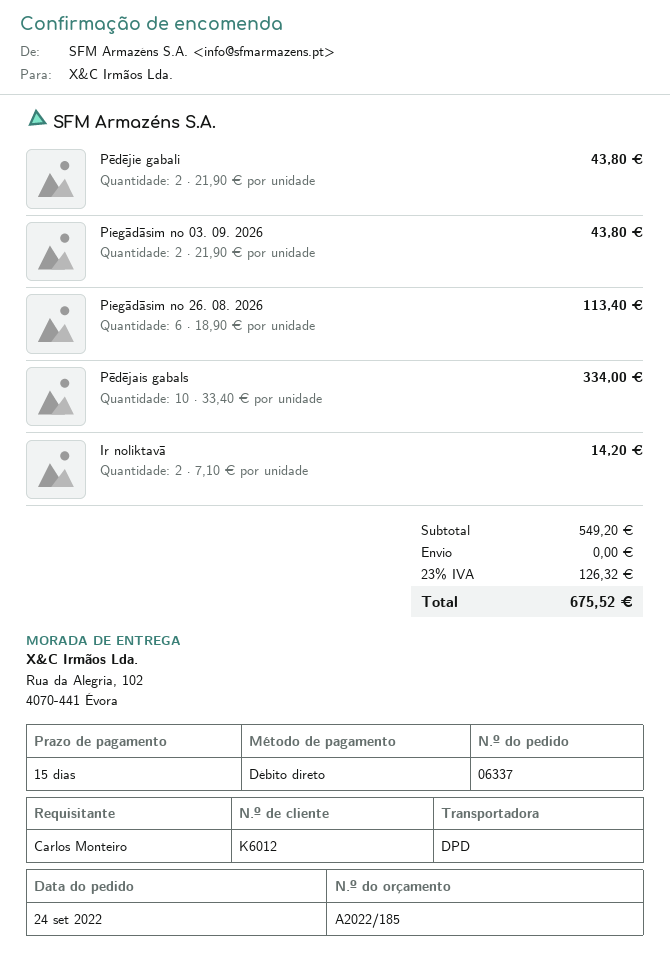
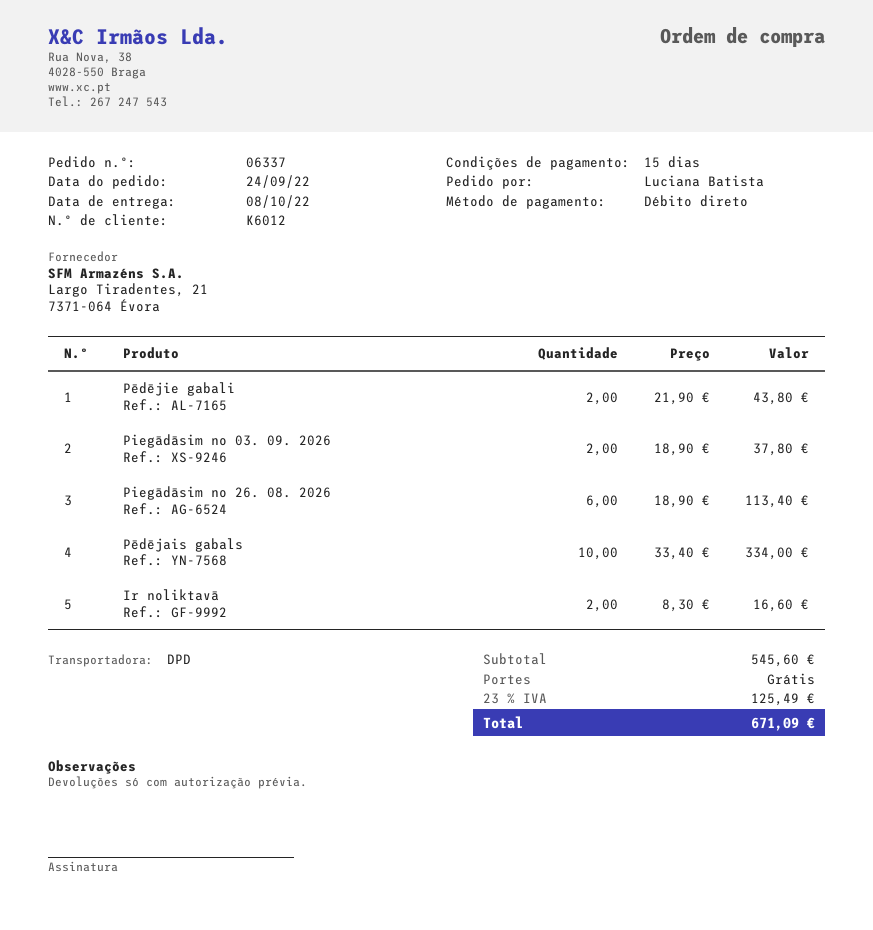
ordered by: Carlos Monteiro -> Luciana Batista
Piegādāsim no 03. 09. 2026: 2 x 21.90 = 43.80 -> 2 x 18.90 = 37.80
Ir noliktavā: 2 x 7.10 = 14.20 -> 2 x 8.30 = 16.60
subtotal: 549.20 -> 545.60
tax: 23% = 126.32 -> 23% = 125.49
total: 675.52 -> 671.09

